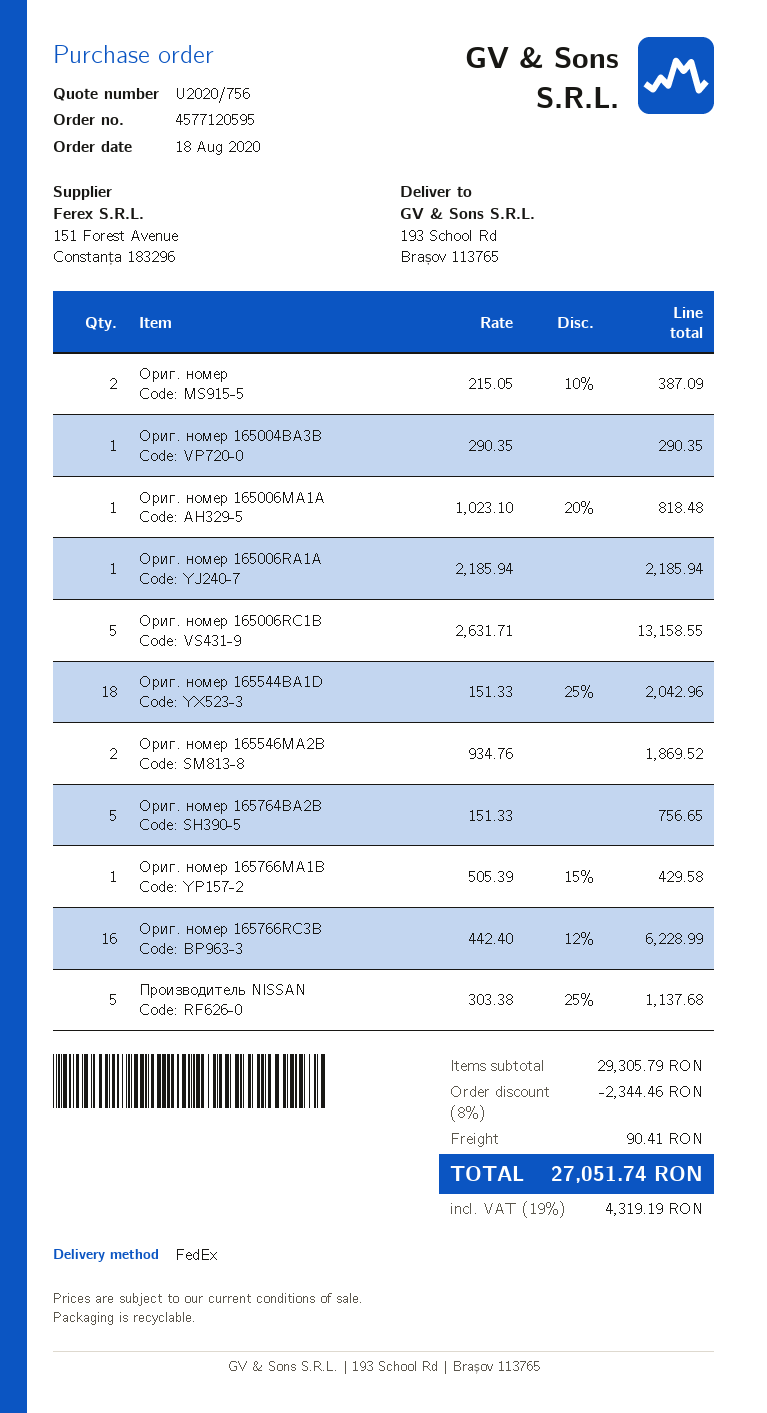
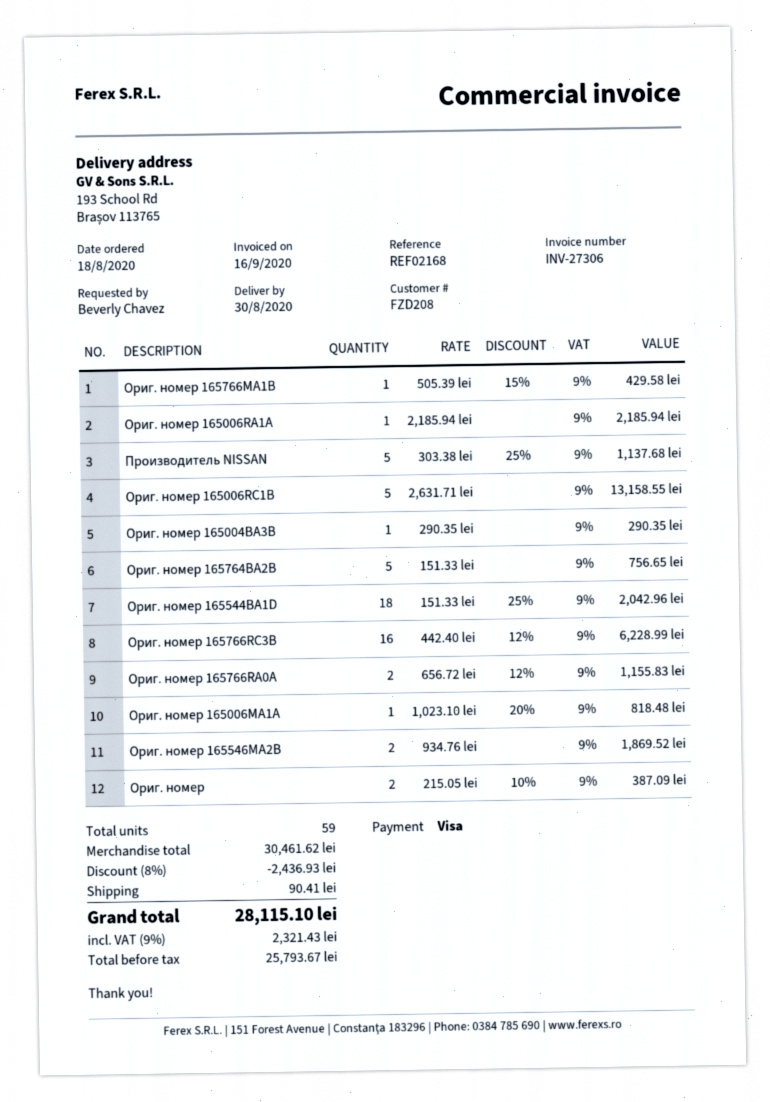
Ориг. номер 165766RA0A: none -> 2 x 656.72 - 12% = 1155.83
subtotal: 29305.79 -> 30461.62
discount: 8% = 2344.46 -> 8% = 2436.93
tax: 19% = 4319.19 -> 9% = 2321.43
total: 27051.74 -> 28115.10

